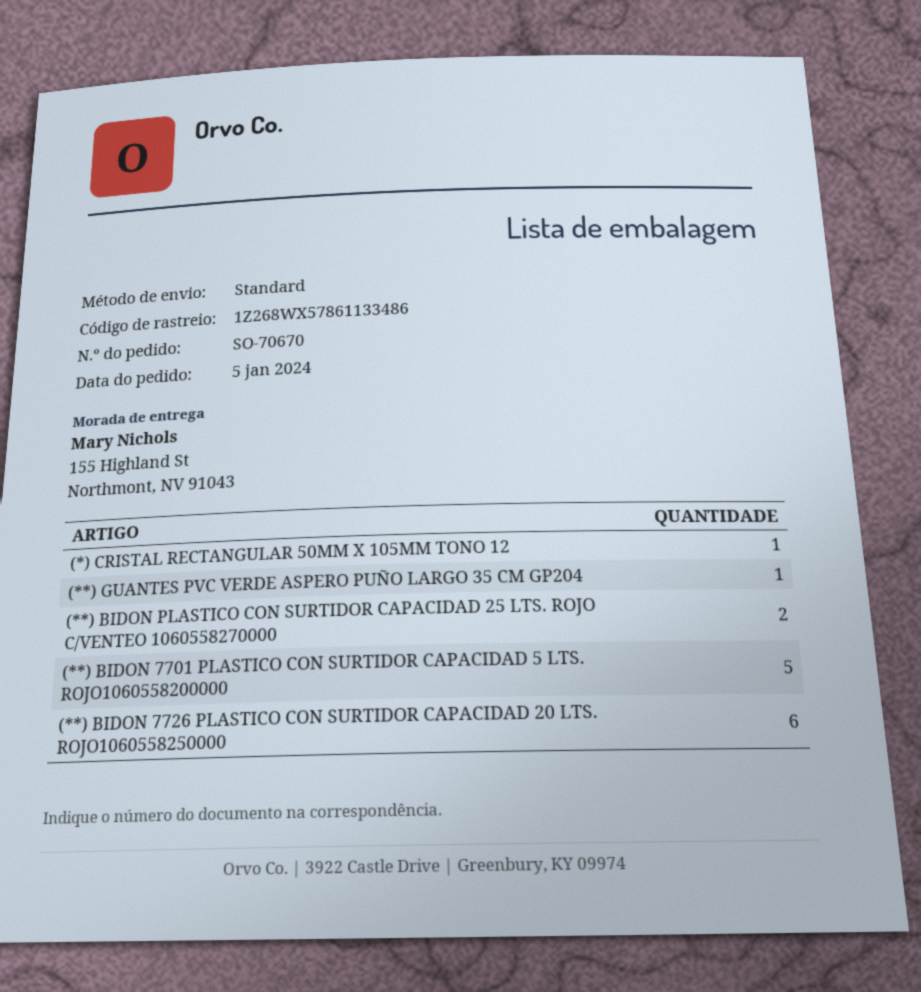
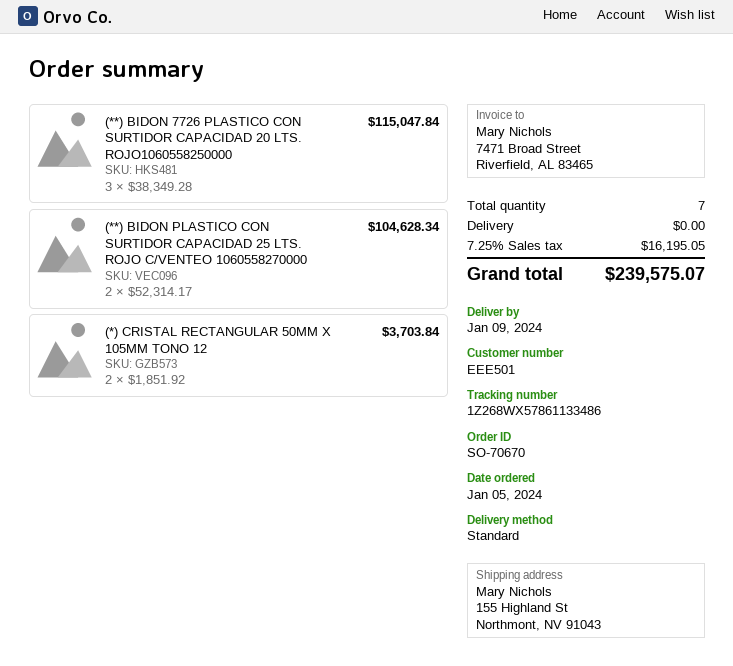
(*) CRISTAL RECTANGULAR 50MM X 105MM TONO 12: 1 -> 2
(**) GUANTES PVC VERDE ASPERO PUÑO LARGO 35 CM GP204: 1 -> none
(**) BIDON 7701 PLASTICO CON SURTIDOR CAPACIDAD 5 LTS. ROJO1060558200000: 5 -> none
(**) BIDON 7726 PLASTICO CON SURTIDOR CAPACIDAD 20 LTS. ROJO1060558250000: 6 -> 3

